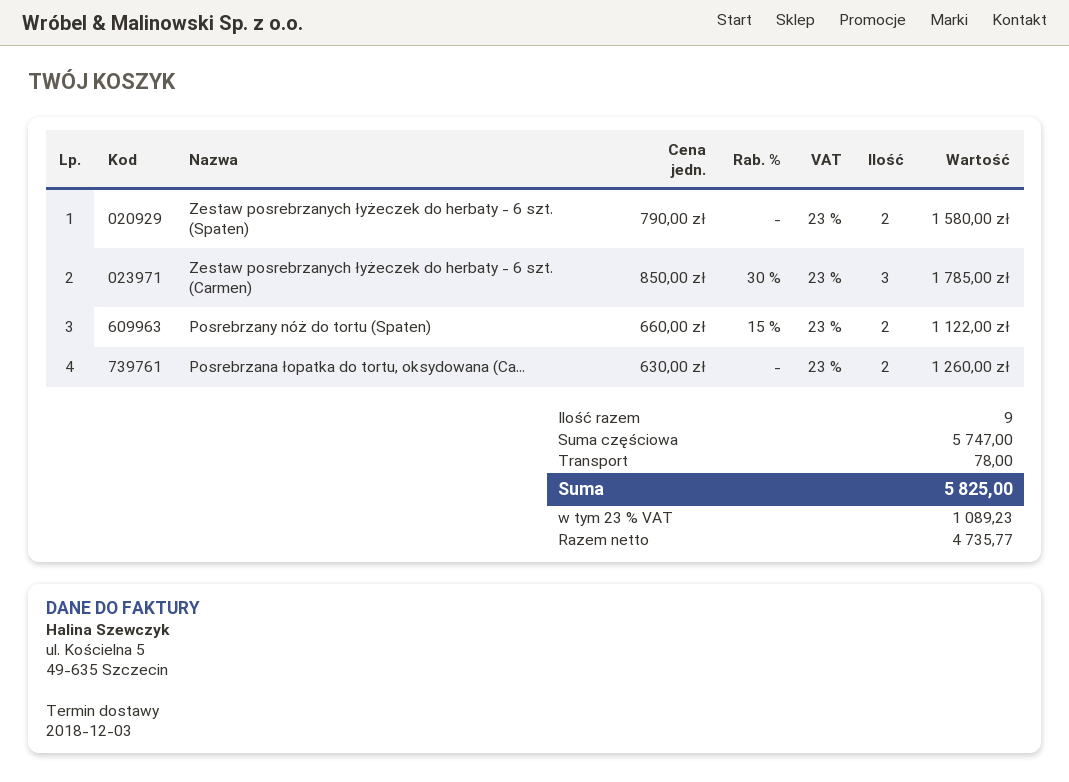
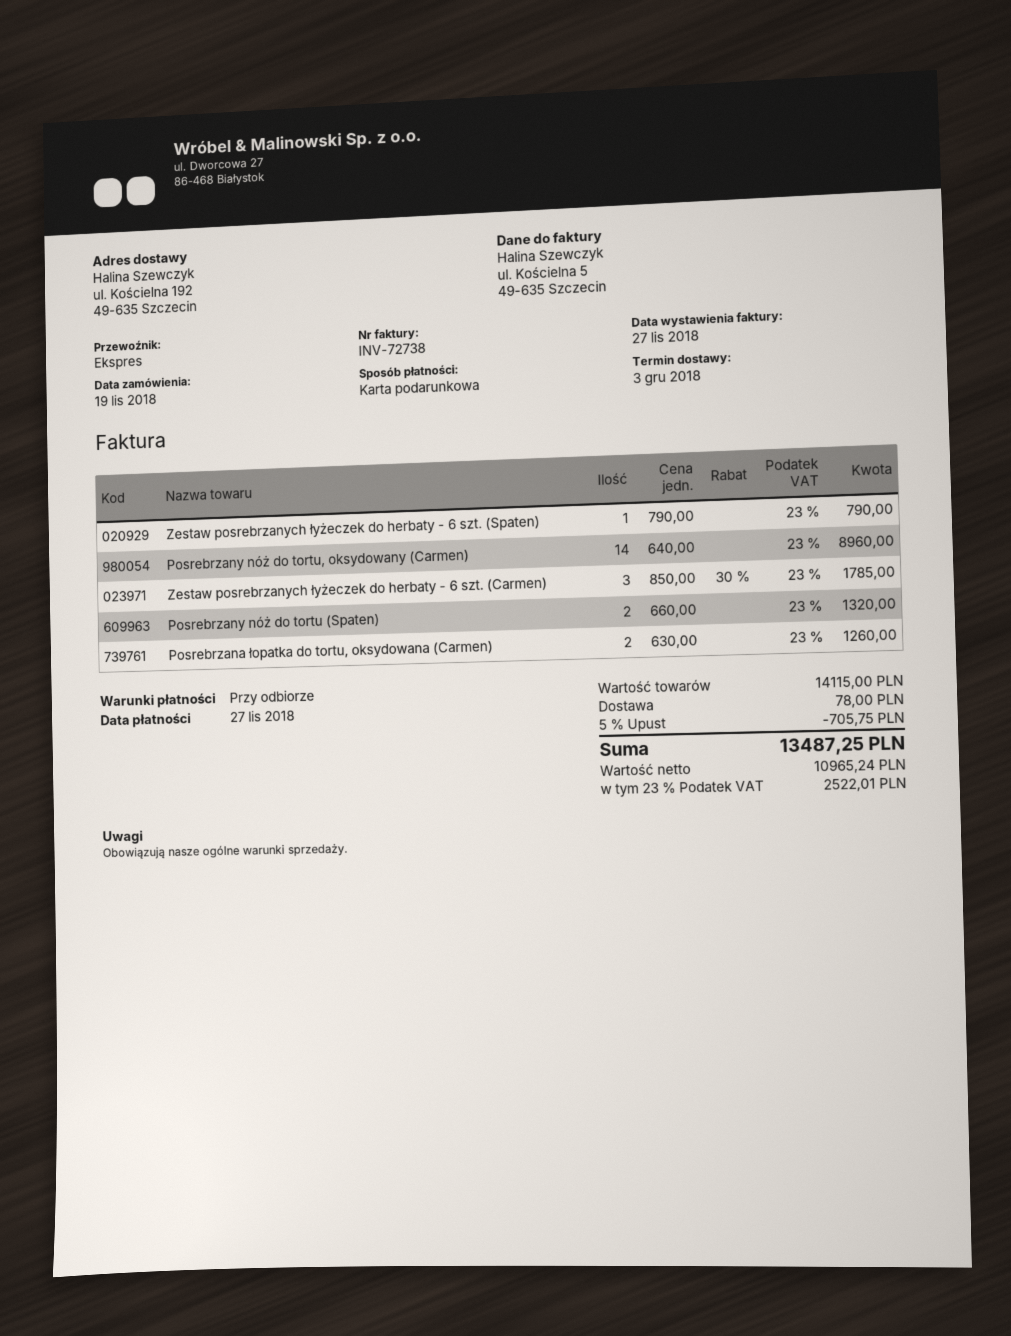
Zestaw posrebrzanych łyżeczek do herbaty - 6 szt. (Spaten): 2 x 790.00 = 1580.00 -> 1 x 790.00 = 790.00
Posrebrzany nóż do tortu (Spaten): 2 x 660.00 - 15% = 1122.00 -> 2 x 660.00 = 1320.00
Posrebrzany nóż do tortu, oksydowany (Carmen): none -> 14 x 640.00 = 8960.00
subtotal: 5747.00 -> 14115.00
discount: none -> 5% = 705.75
net: 4735.77 -> 10965.24
tax: 23% = 1089.23 -> 23% = 2522.01
total: 5825.00 -> 13487.25

